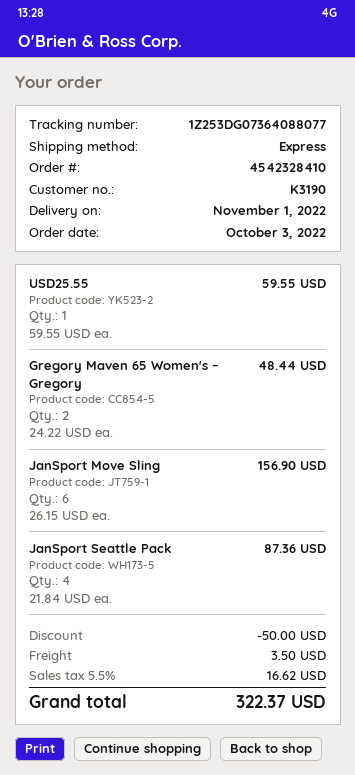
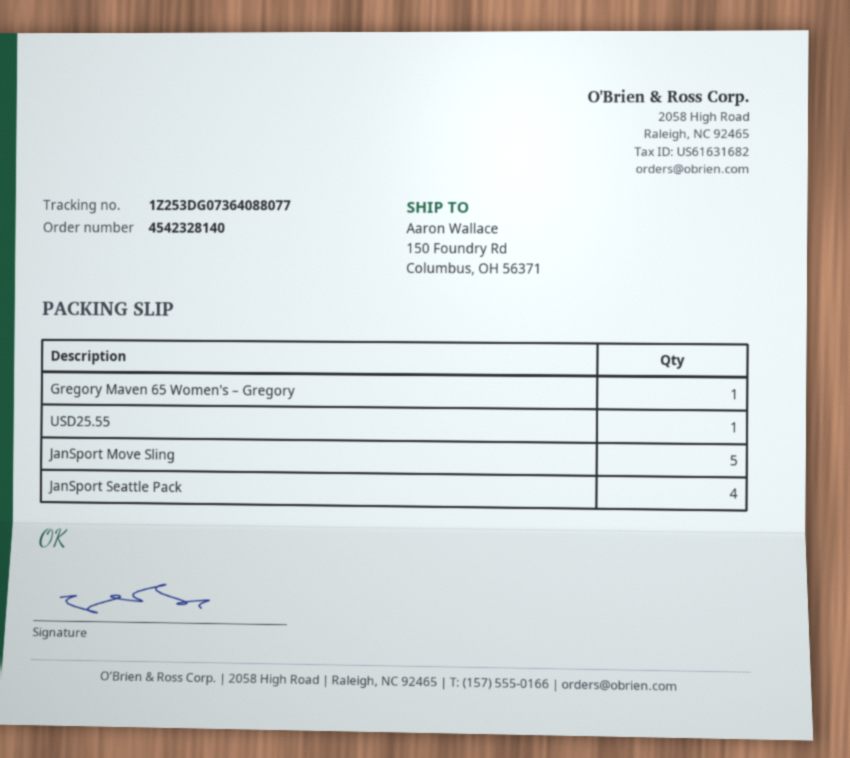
order number: 4542328410 -> 4542328140
Gregory Maven 65 Women's – Gregory: 2 -> 1
JanSport Move Sling: 6 -> 5

